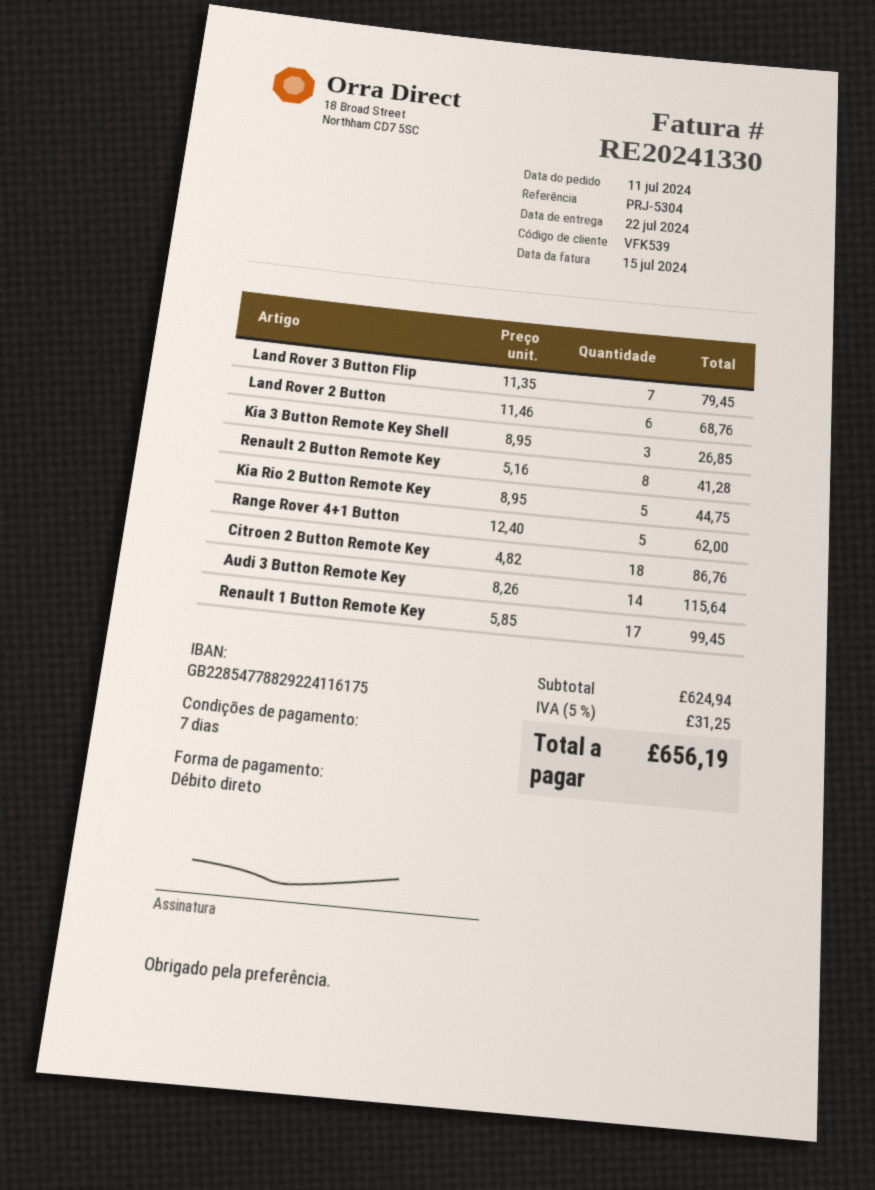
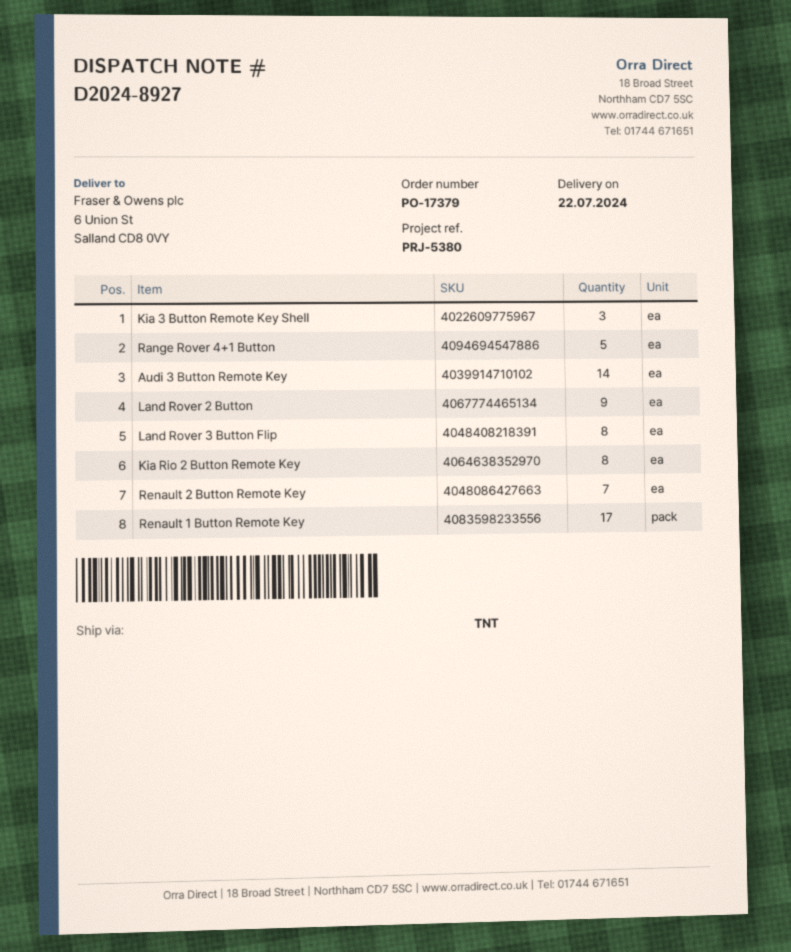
reference: PRJ-5304 -> PRJ-5380
Land Rover 3 Button Flip: 7 -> 8
Land Rover 2 Button: 6 -> 9
Renault 2 Button Remote Key: 8 -> 7
Kia Rio 2 Button Remote Key: 5 -> 8
Citroen 2 Button Remote Key: 18 -> none

